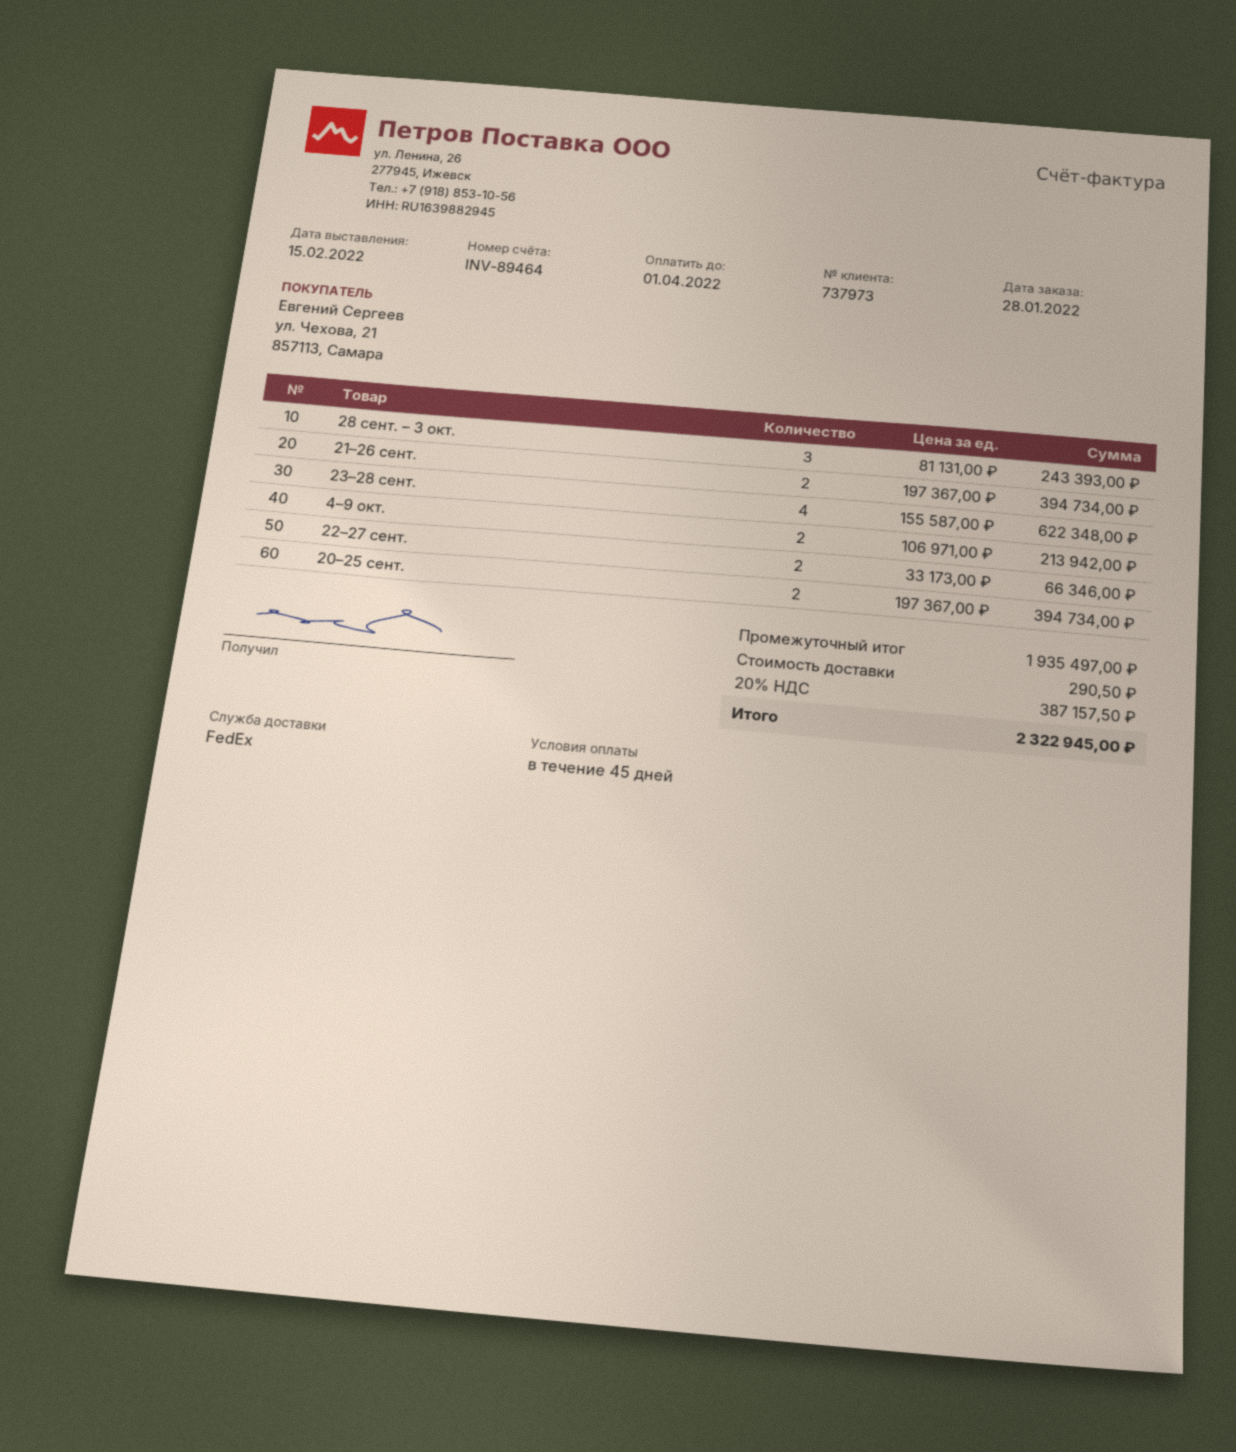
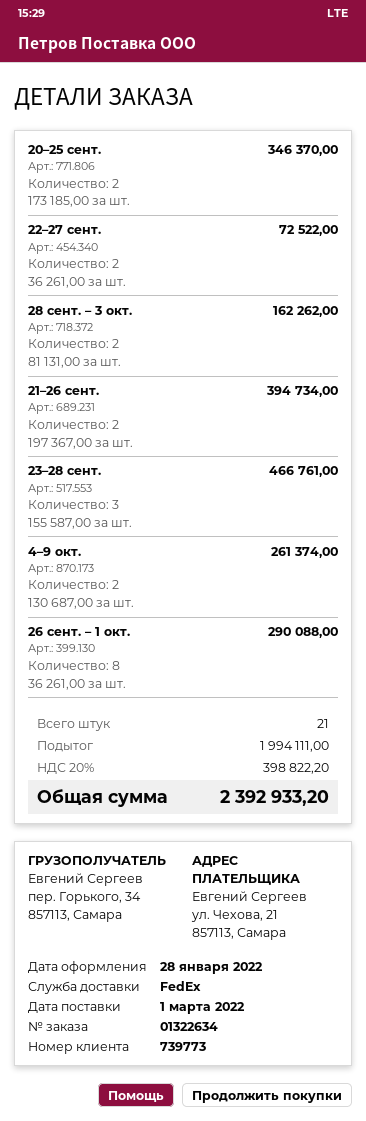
customer number: 737973 -> 739773
28 сент. – 3 окт.: 3 x 81131.00 = 243393.00 -> 2 x 81131.00 = 162262.00
23–28 сент.: 4 x 155587.00 = 622348.00 -> 3 x 155587.00 = 466761.00
4–9 окт.: 2 x 106971.00 = 213942.00 -> 2 x 130687.00 = 261374.00
22–27 сент.: 2 x 33173.00 = 66346.00 -> 2 x 36261.00 = 72522.00
20–25 сент.: 2 x 197367.00 = 394734.00 -> 2 x 173185.00 = 346370.00
26 сент. – 1 окт.: none -> 8 x 36261.00 = 290088.00
subtotal: 1935497.00 -> 1994111.00
shipping: 290.50 -> none
tax: 20% = 387157.50 -> 20% = 398822.20
total: 2322945.00 -> 2392933.20

